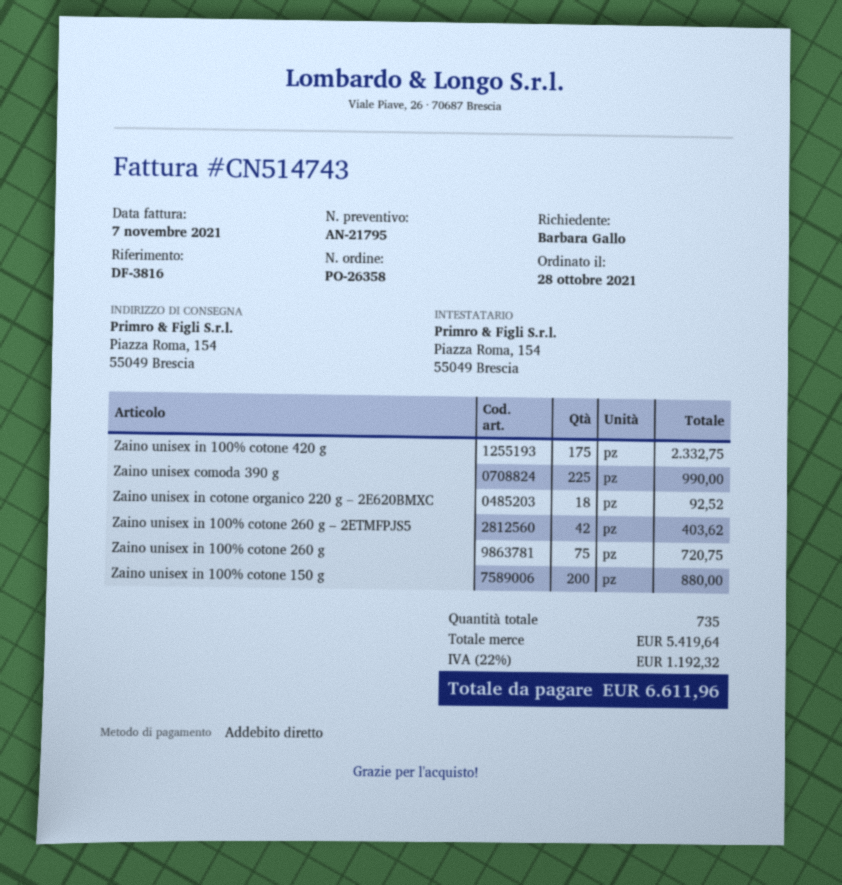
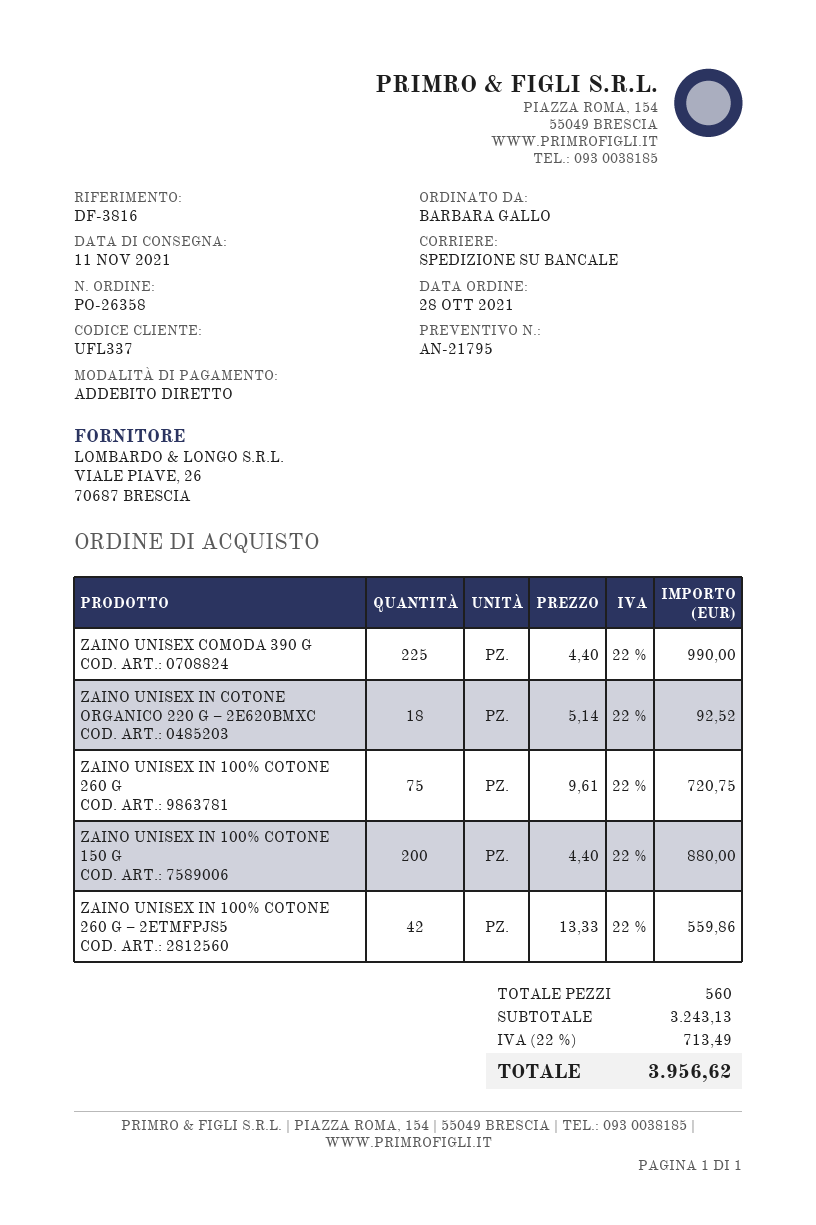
Zaino unisex in 100% cotone 420 g: 175 for 2332.75 -> none
Zaino unisex in 100% cotone 260 g – 2ETMFPJS5: 42 for 403.62 -> 42 for 559.86
total quantity: 735 -> 560
subtotal: 5419.64 -> 3243.13
tax: 22% = 1192.32 -> 22% = 713.49
total: 6611.96 -> 3956.62

